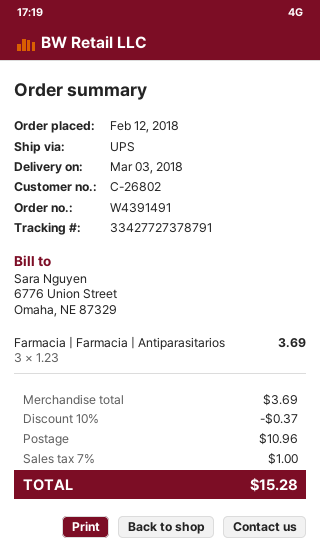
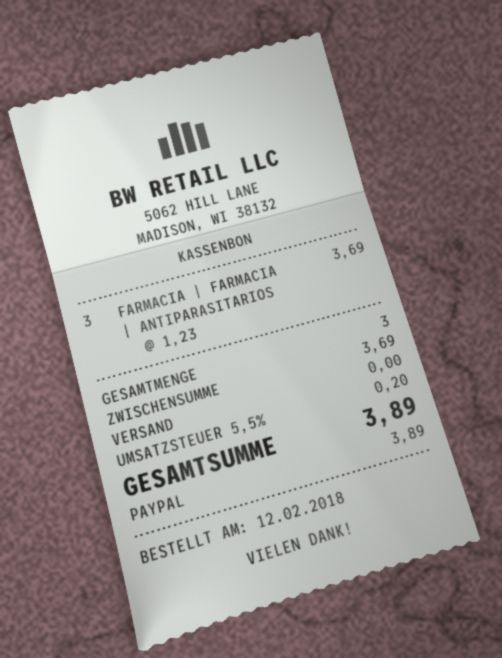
discount: 10% = 0.37 -> none
shipping: 10.96 -> 0.00
tax: 7% = 1.00 -> 5.5% = 0.20
total: 15.28 -> 3.89

